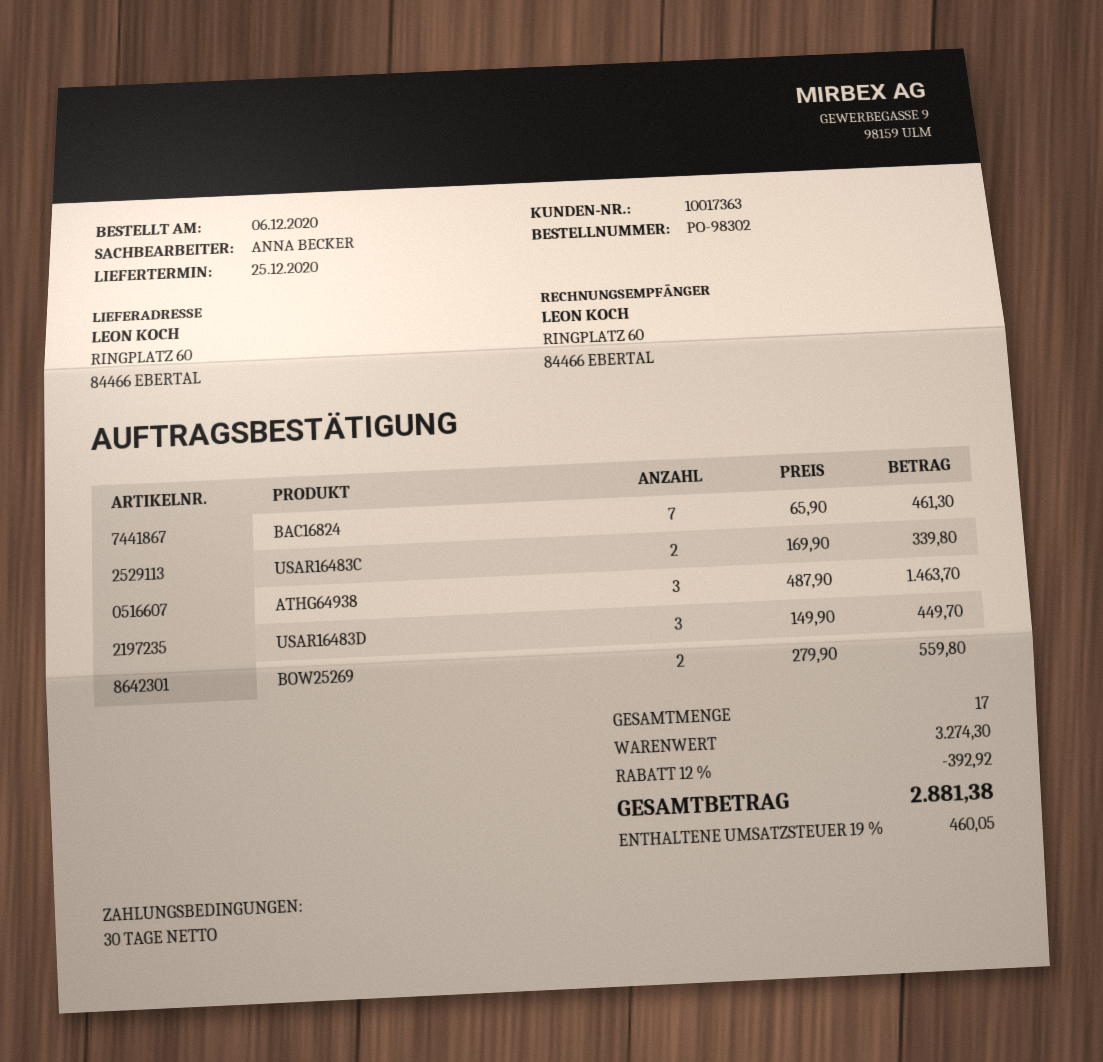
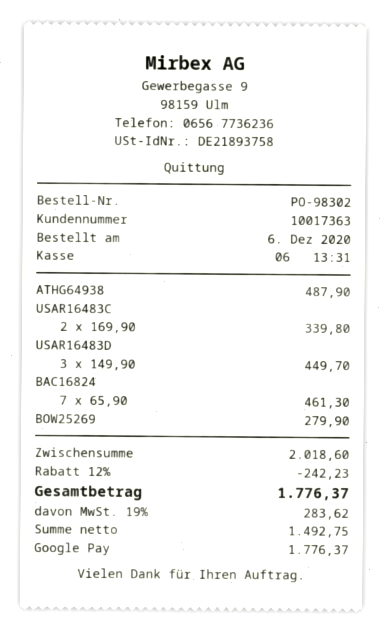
ATHG64938: 3 x 487.90 = 1463.70 -> 1 x 487.90 = 487.90
BOW25269: 2 x 279.90 = 559.80 -> 1 x 279.90 = 279.90
subtotal: 3274.30 -> 2018.60
discount: 12% = 392.92 -> 12% = 242.23
tax: 19% = 460.05 -> 19% = 283.62
total: 2881.38 -> 1776.37

